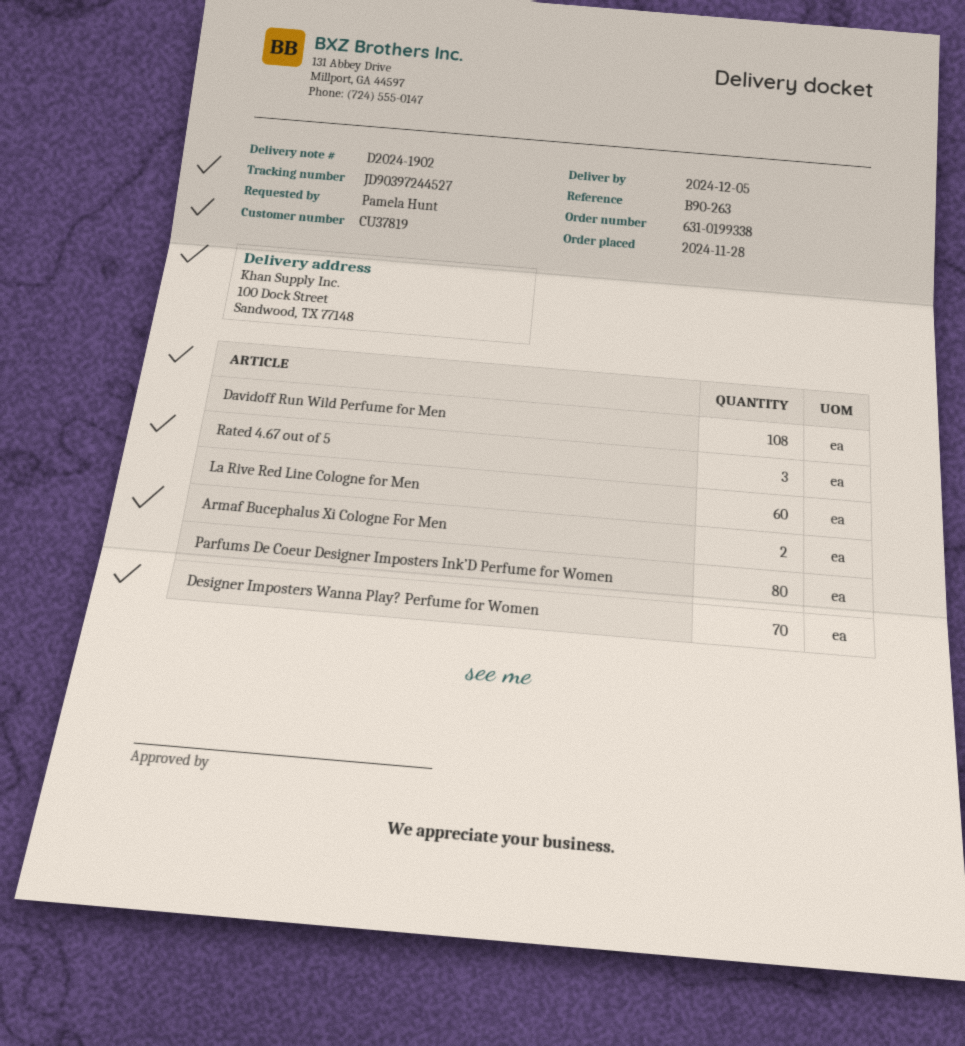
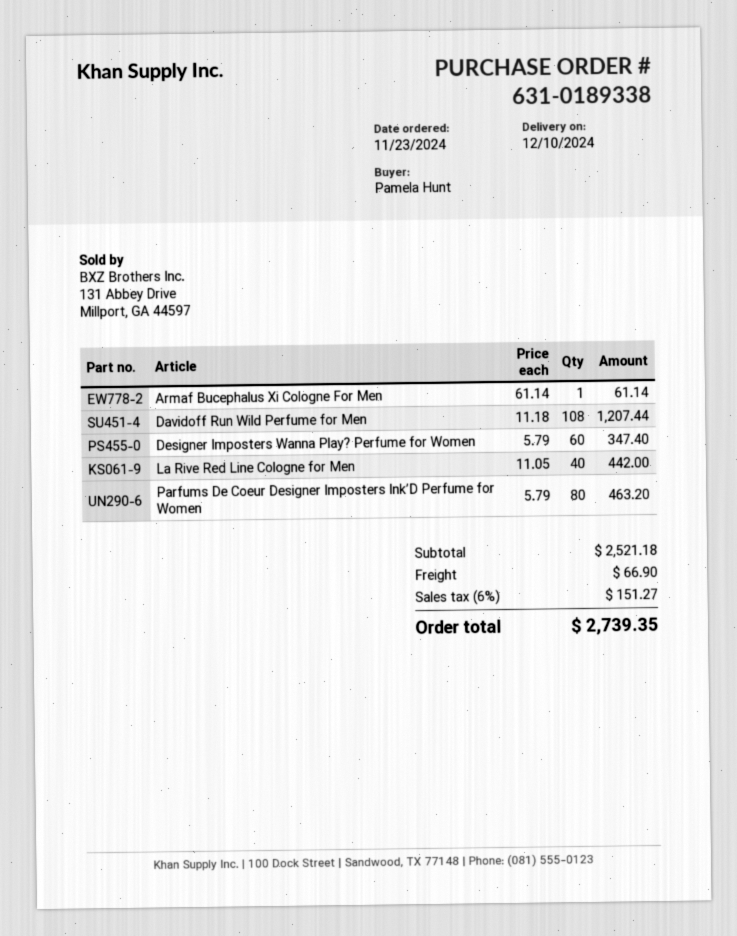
order number: 631-0199338 -> 631-0189338
order date: 2024-11-28 -> 2024-11-23
delivery date: 2024-12-05 -> 2024-12-10
Rated 4.67 out of 5: 3 -> none
La Rive Red Line Cologne for Men: 60 -> 40
Armaf Bucephalus Xi Cologne For Men: 2 -> 1
Designer Imposters Wanna Play? Perfume for Women: 70 -> 60

